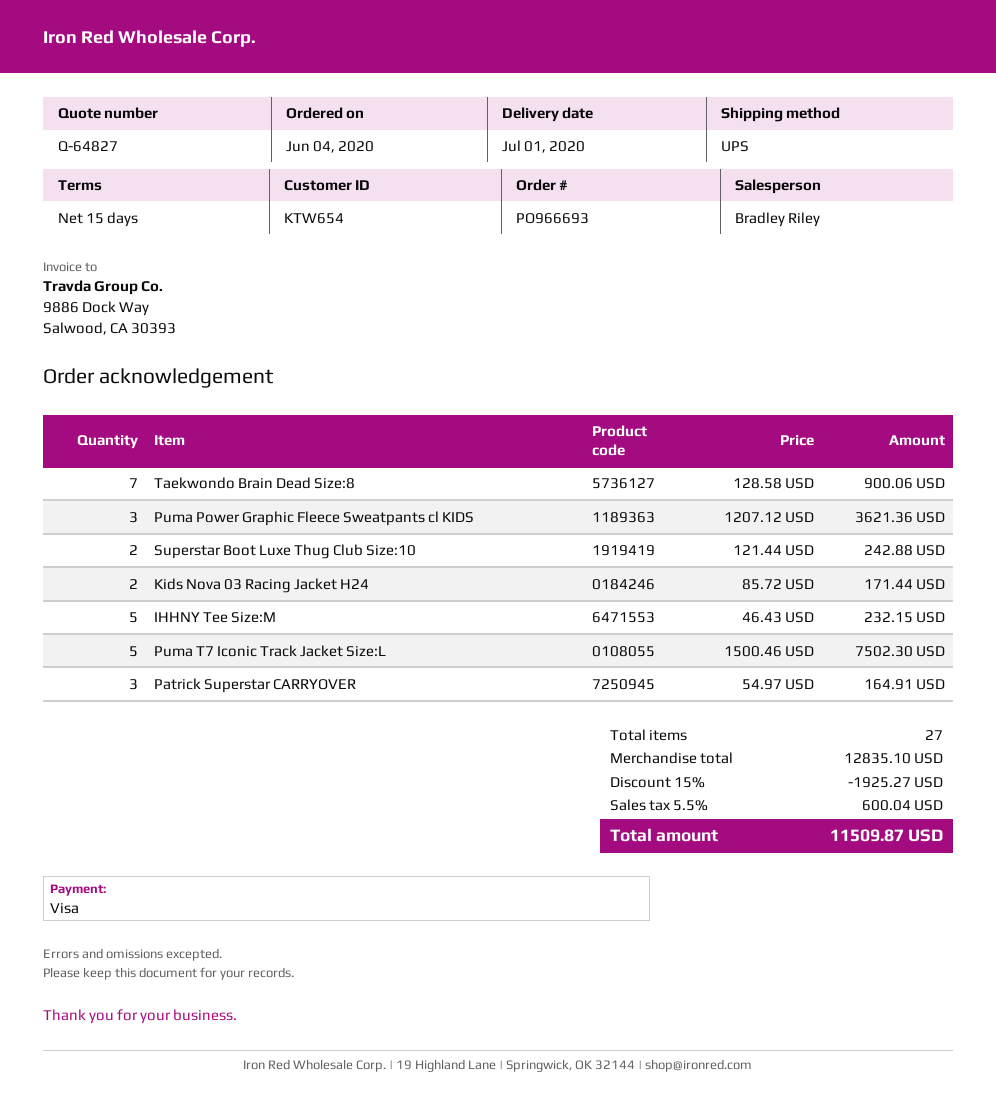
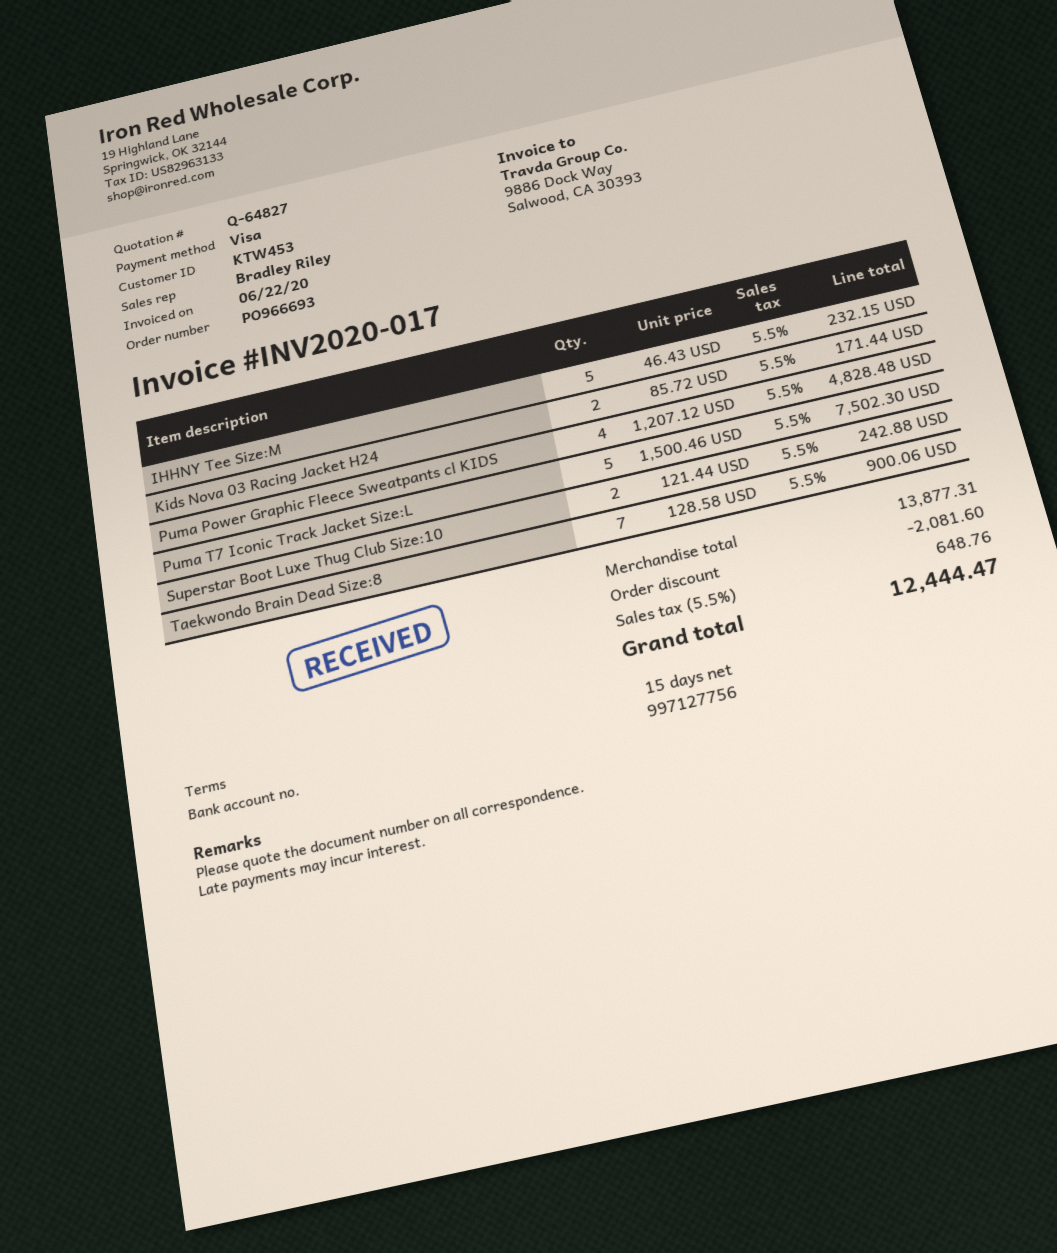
customer number: KTW654 -> KTW453
Puma Power Graphic Fleece Sweatpants cl KIDS: 3 x 1207.12 = 3621.36 -> 4 x 1207.12 = 4828.48
Patrick Superstar CARRYOVER: 3 x 54.97 = 164.91 -> none
subtotal: 12835.10 -> 13877.31
discount: 1925.27 -> 2081.60
tax: 5.5% = 600.04 -> 5.5% = 648.76
total: 11509.87 -> 12444.47

